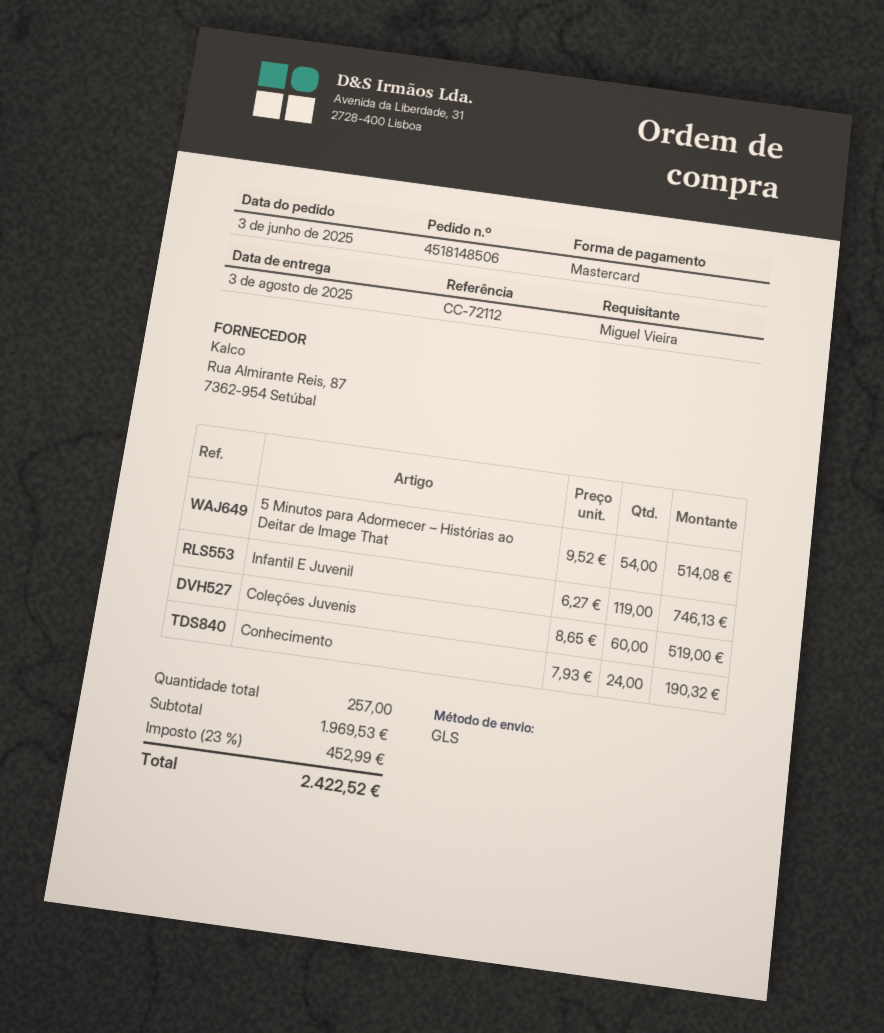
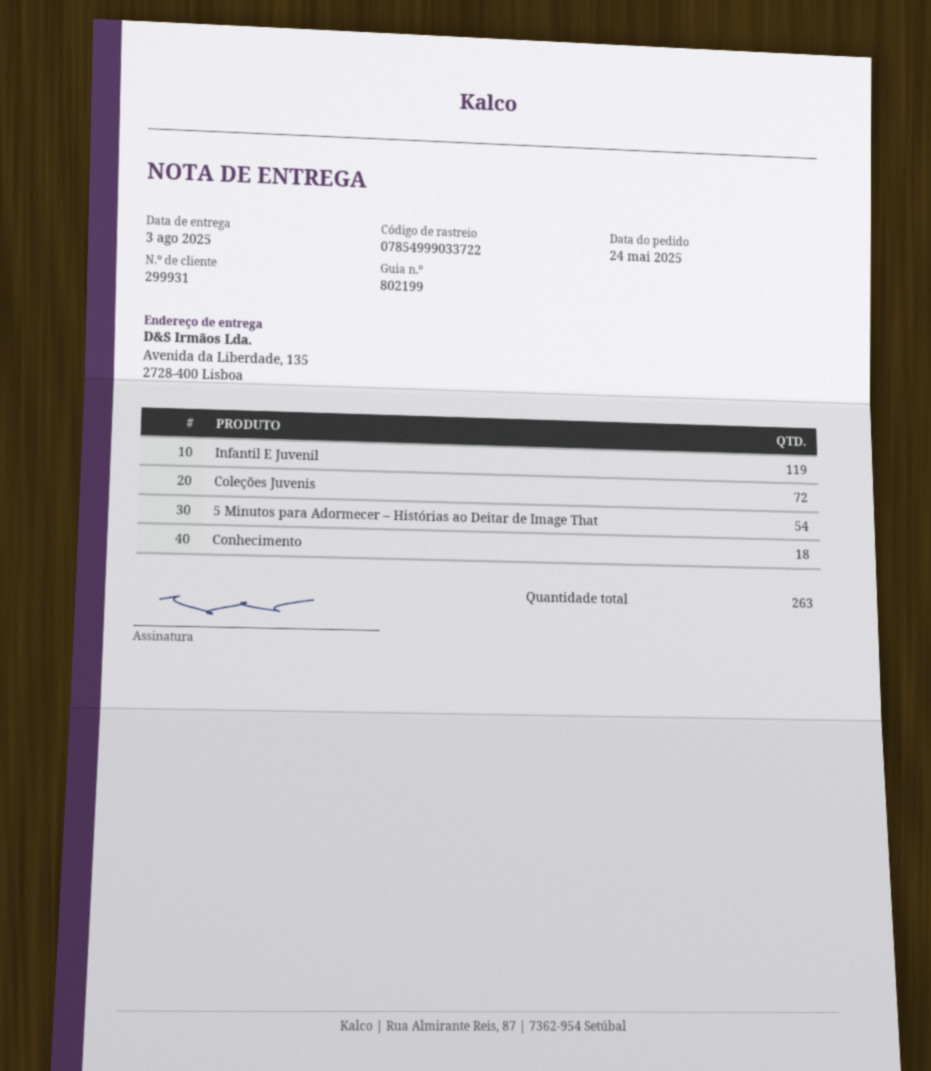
order date: 2025-06-03 -> 2025-05-24
Coleções Juvenis: 60 -> 72
Conhecimento: 24 -> 18
total quantity: 257 -> 263

